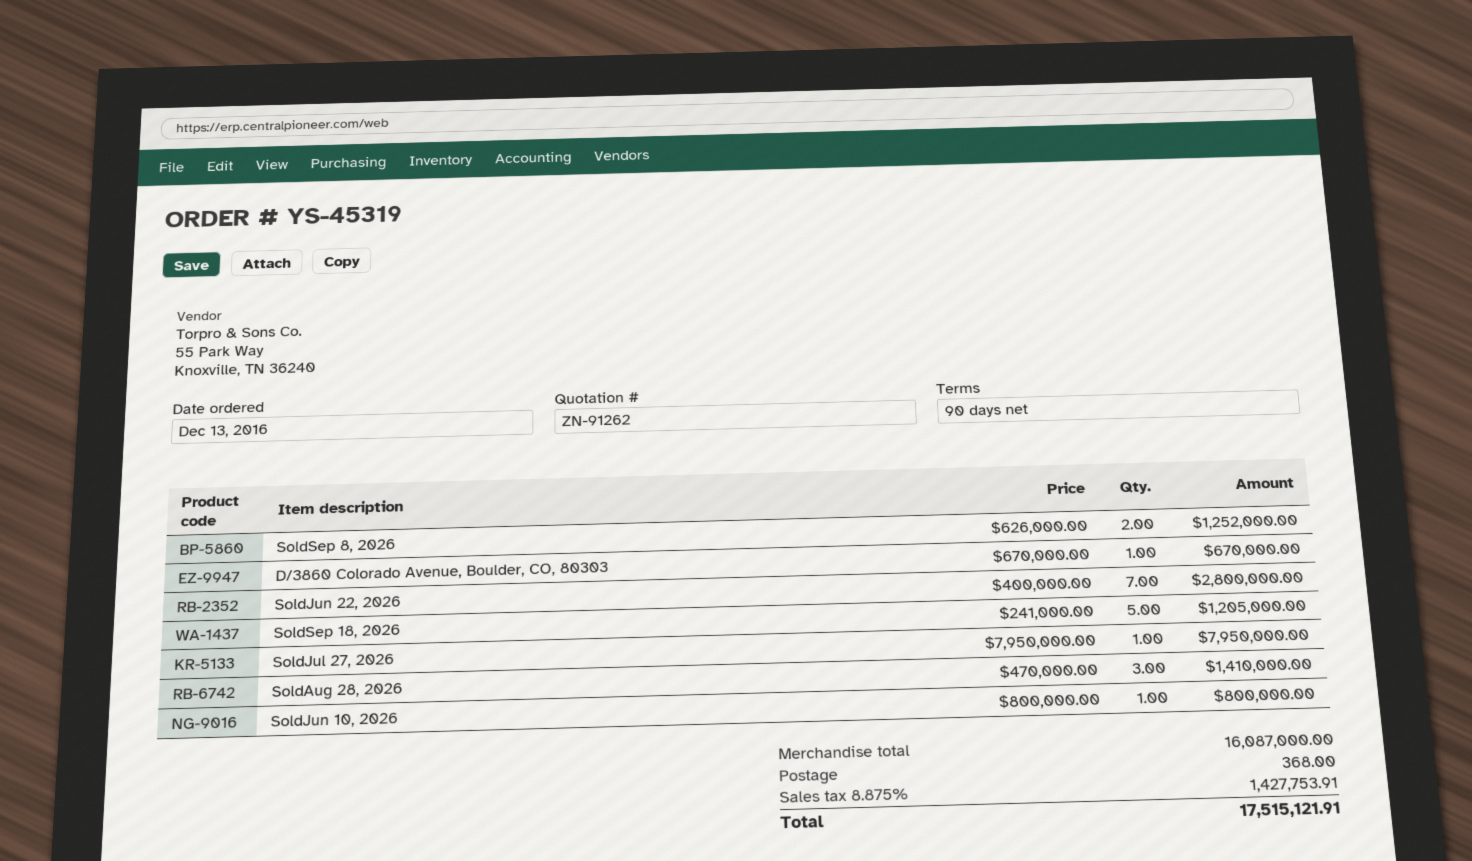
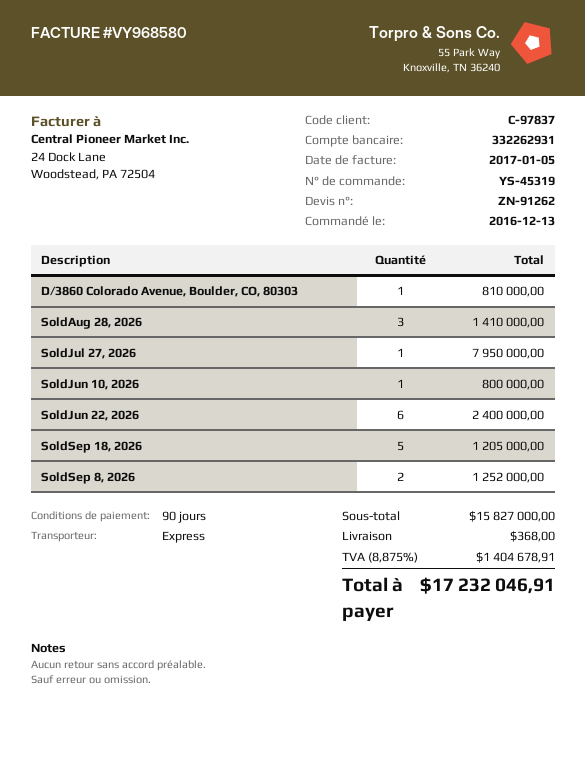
D/3860 Colorado Avenue, Boulder, CO, 80303: 1 for 670000.00 -> 1 for 810000.00
SoldJun 22, 2026: 7 for 2800000.00 -> 6 for 2400000.00
subtotal: 16087000.00 -> 15827000.00
tax: 8.875% = 1427753.91 -> 8.875% = 1404678.91
total: 17515121.91 -> 17232046.91

